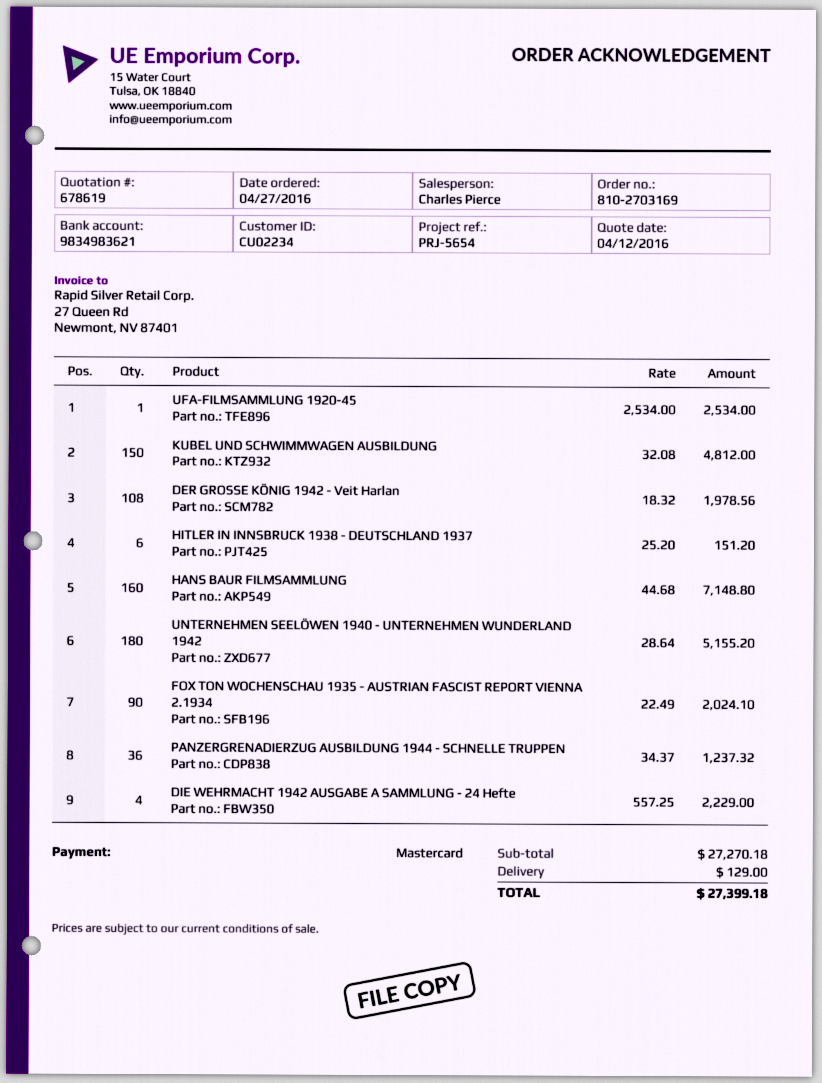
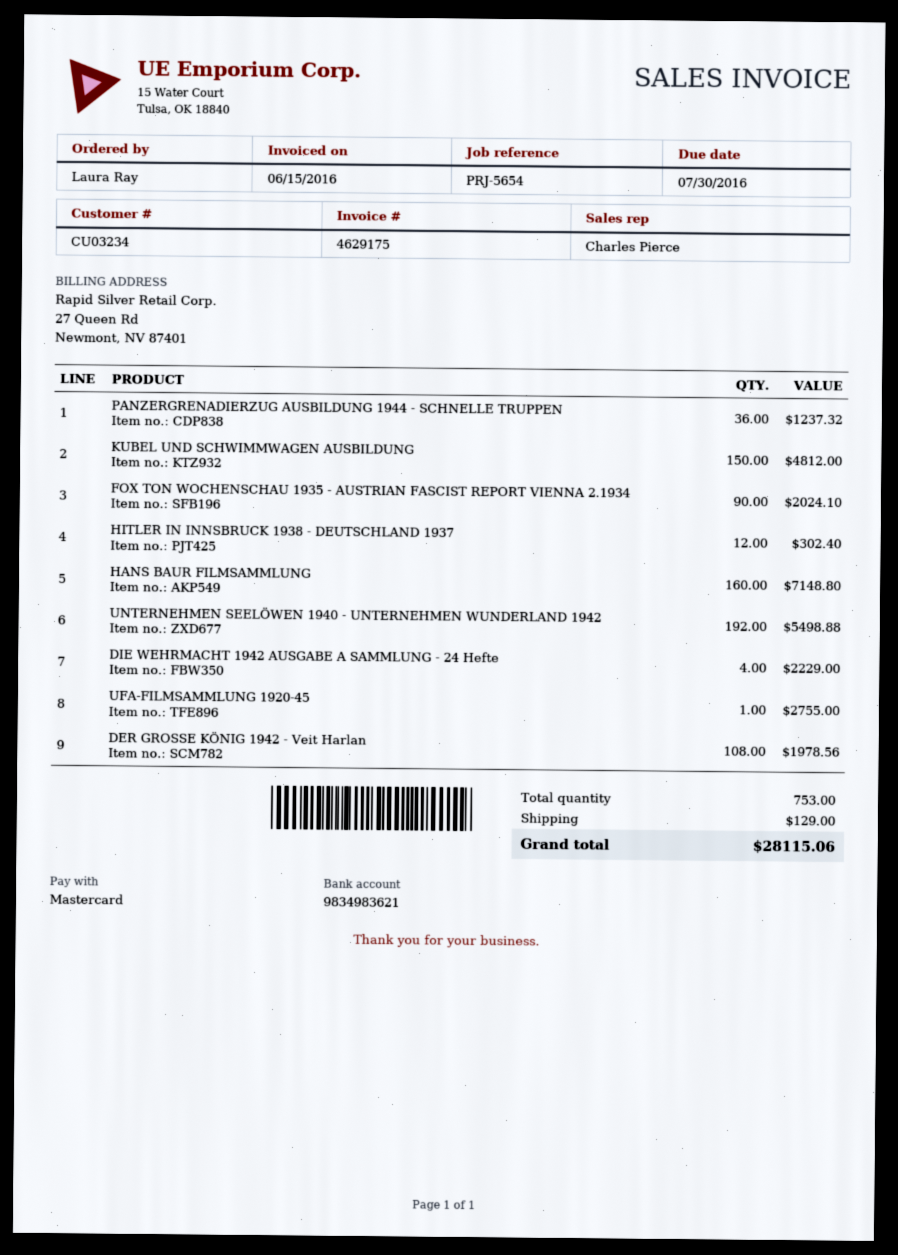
customer number: CU02234 -> CU03234
UFA-FILMSAMMLUNG 1920-45: 1 for 2534.00 -> 1 for 2755.00
HITLER IN INNSBRUCK 1938 - DEUTSCHLAND 1937: 6 for 151.20 -> 12 for 302.40
UNTERNEHMEN SEELÖWEN 1940 - UNTERNEHMEN WUNDERLAND 1942: 180 for 5155.20 -> 192 for 5498.88
total: 27399.18 -> 28115.06

